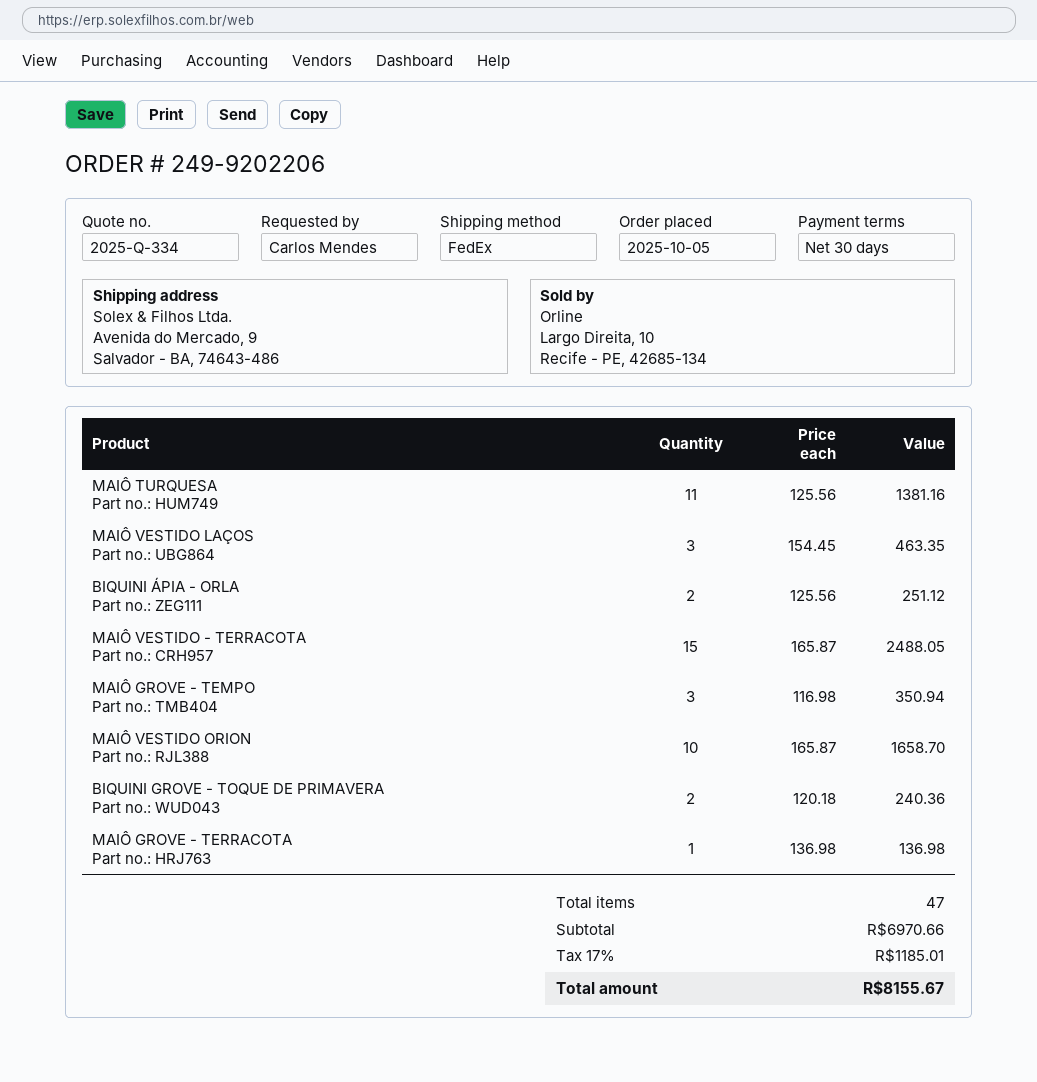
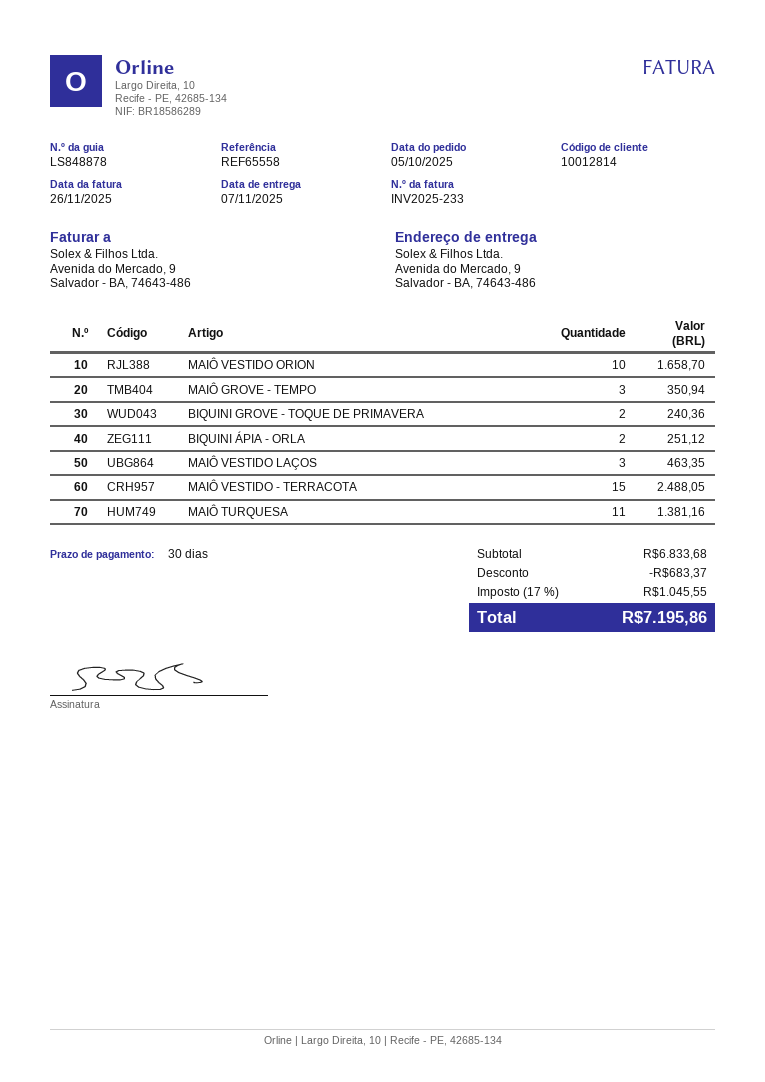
MAIÔ GROVE - TERRACOTA: 1 for 136.98 -> none
subtotal: 6970.66 -> 6833.68
discount: none -> 683.37
tax: 17% = 1185.01 -> 17% = 1045.55
total: 8155.67 -> 7195.86

